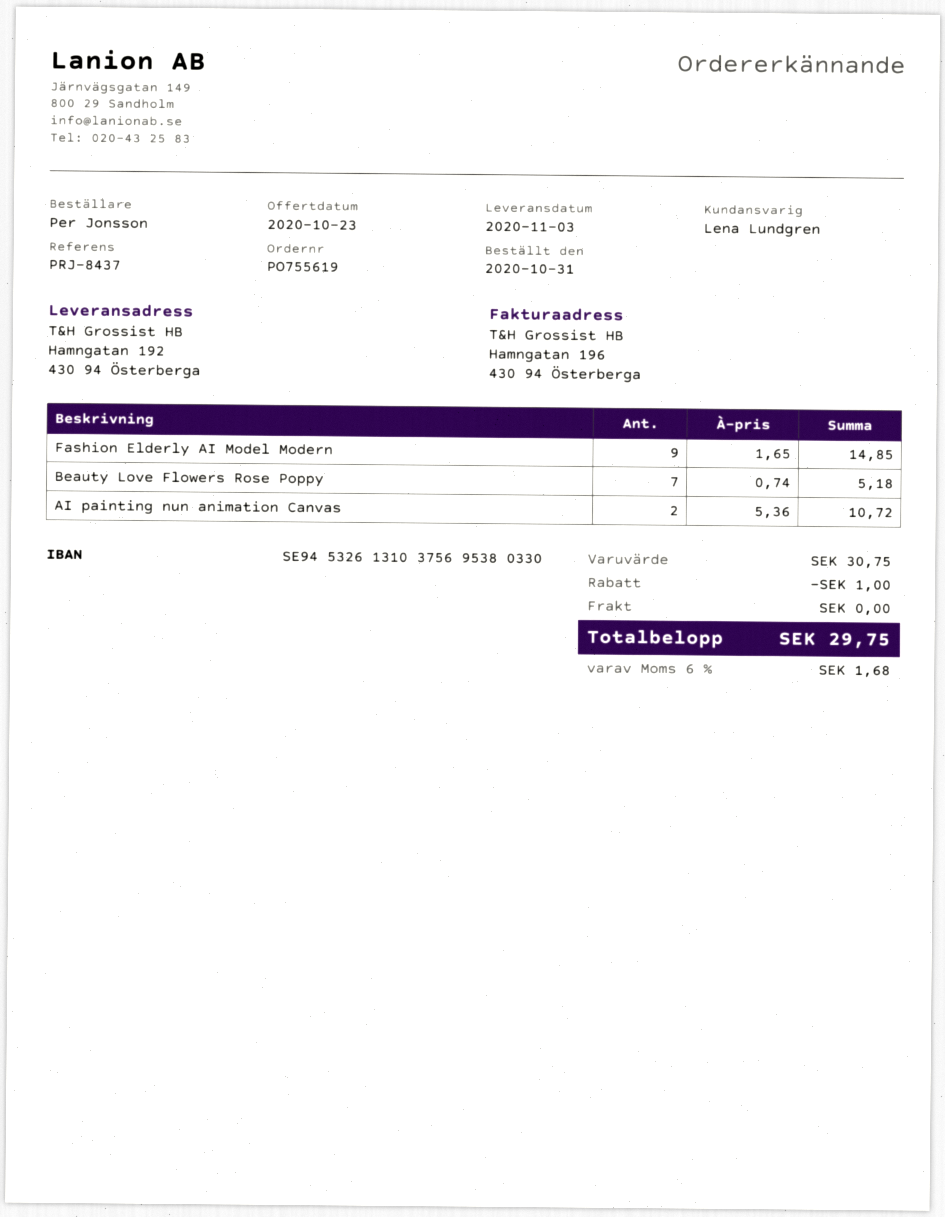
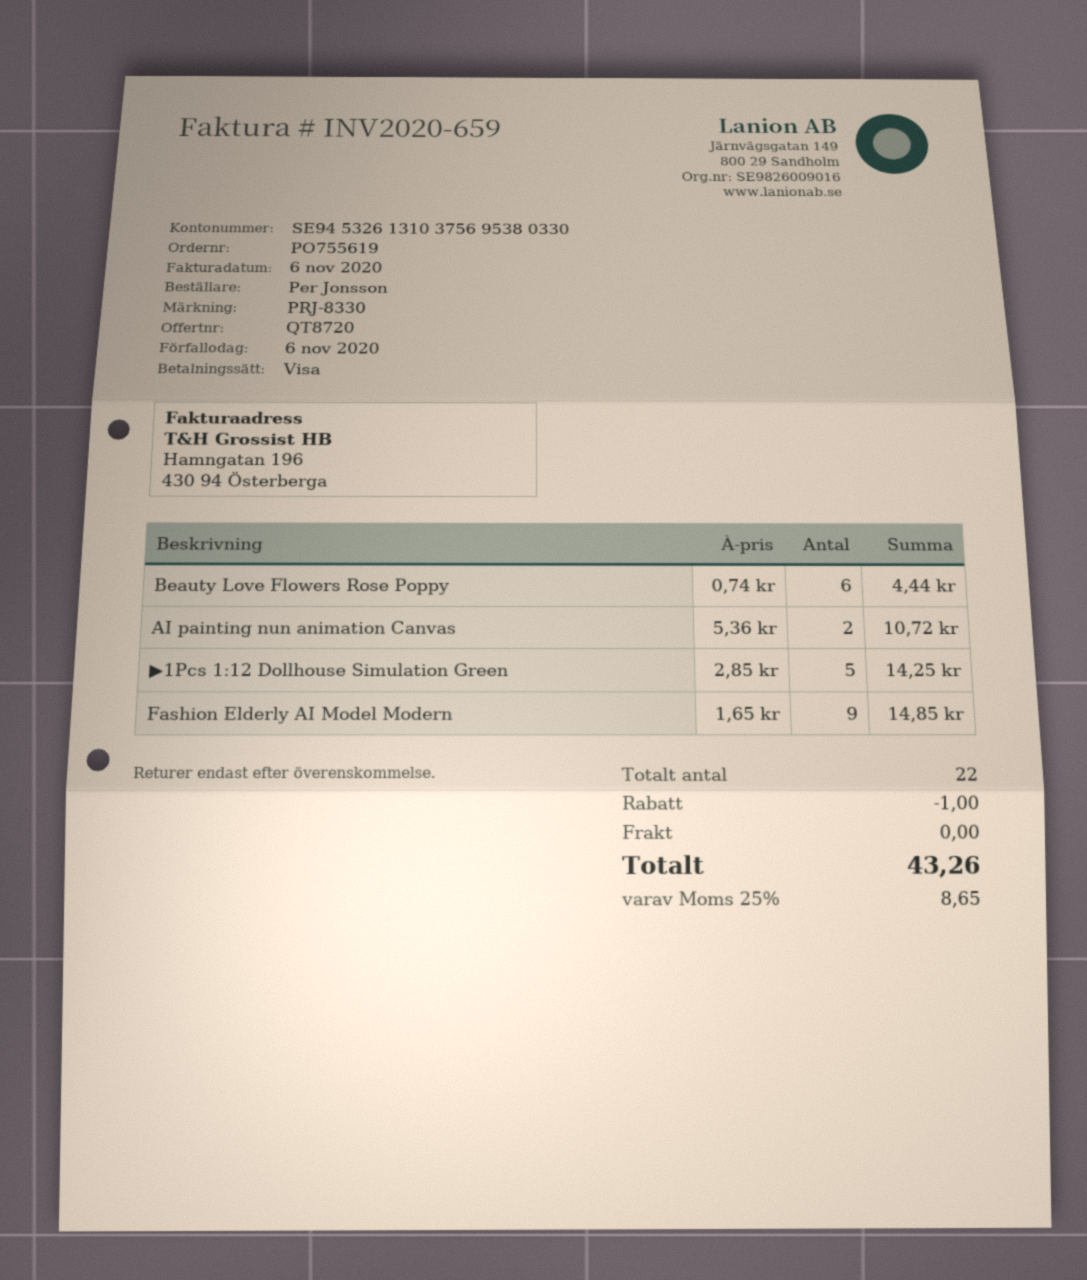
reference: PRJ-8437 -> PRJ-8330
Beauty Love Flowers Rose Poppy: 7 x 0.74 = 5.18 -> 6 x 0.74 = 4.44
▶1Pcs 1:12 Dollhouse Simulation Green: none -> 5 x 2.85 = 14.25
tax: 6% = 1.68 -> 25% = 8.65
total: 29.75 -> 43.26

